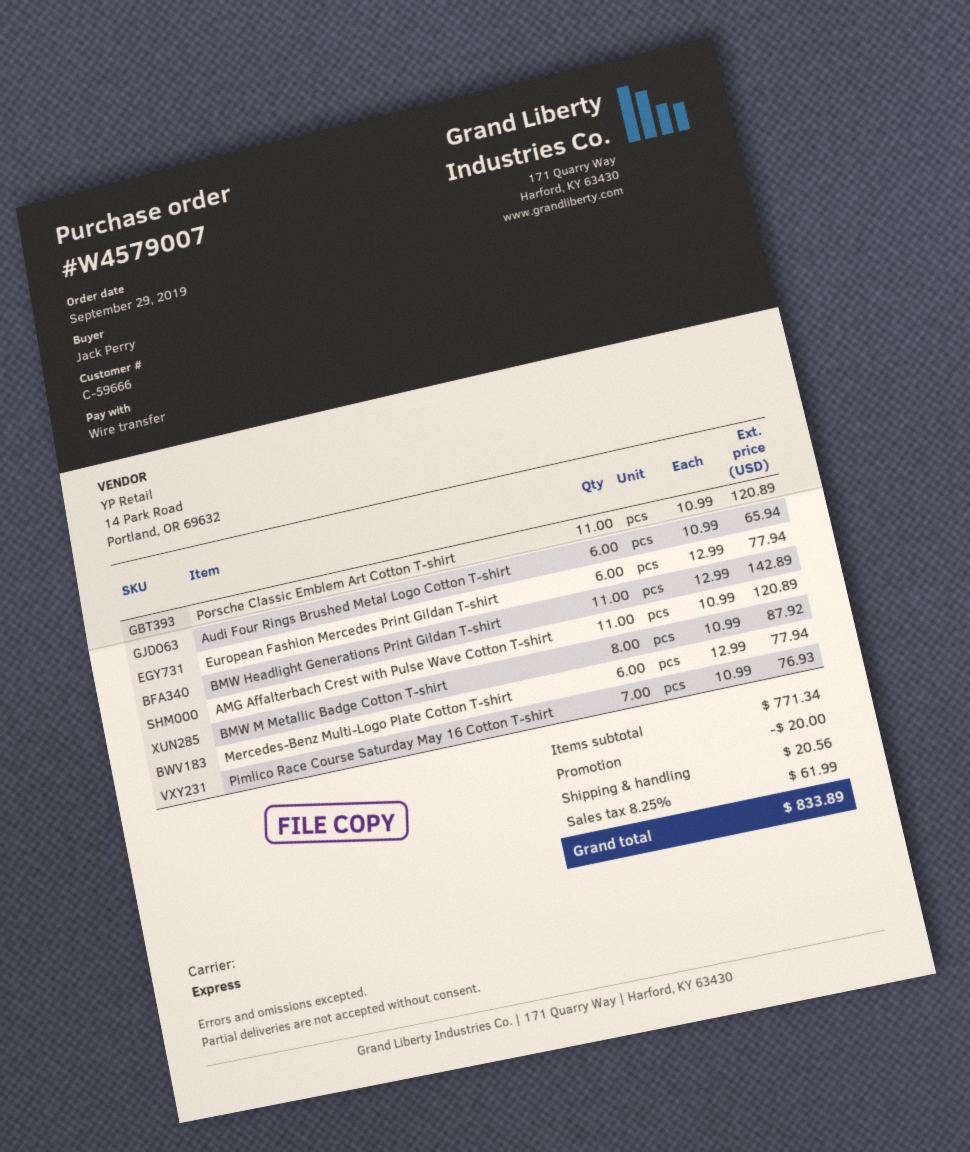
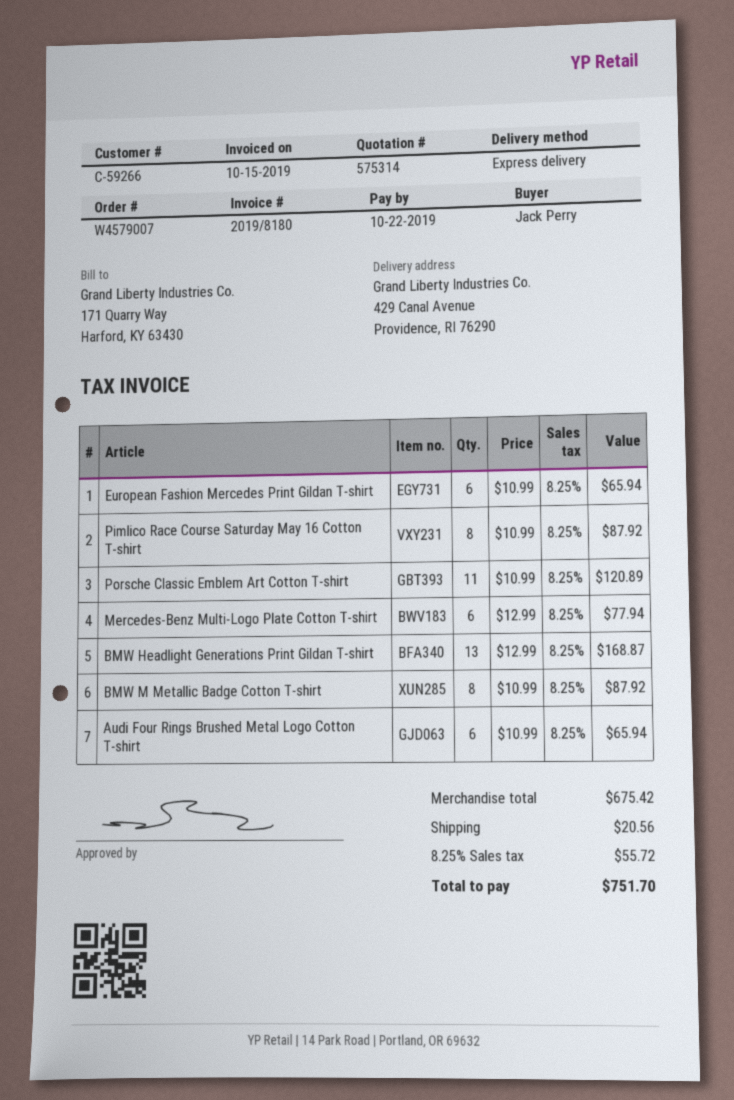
customer number: C-59666 -> C-59266
European Fashion Mercedes Print Gildan T-shirt: 6 x 12.99 = 77.94 -> 6 x 10.99 = 65.94
BMW Headlight Generations Print Gildan T-shirt: 11 x 12.99 = 142.89 -> 13 x 12.99 = 168.87
AMG Affalterbach Crest with Pulse Wave Cotton T-shirt: 11 x 10.99 = 120.89 -> none
Pimlico Race Course Saturday May 16 Cotton T-shirt: 7 x 10.99 = 76.93 -> 8 x 10.99 = 87.92
subtotal: 771.34 -> 675.42
discount: 20.00 -> none
tax: 8.25% = 61.99 -> 8.25% = 55.72
total: 833.89 -> 751.70

